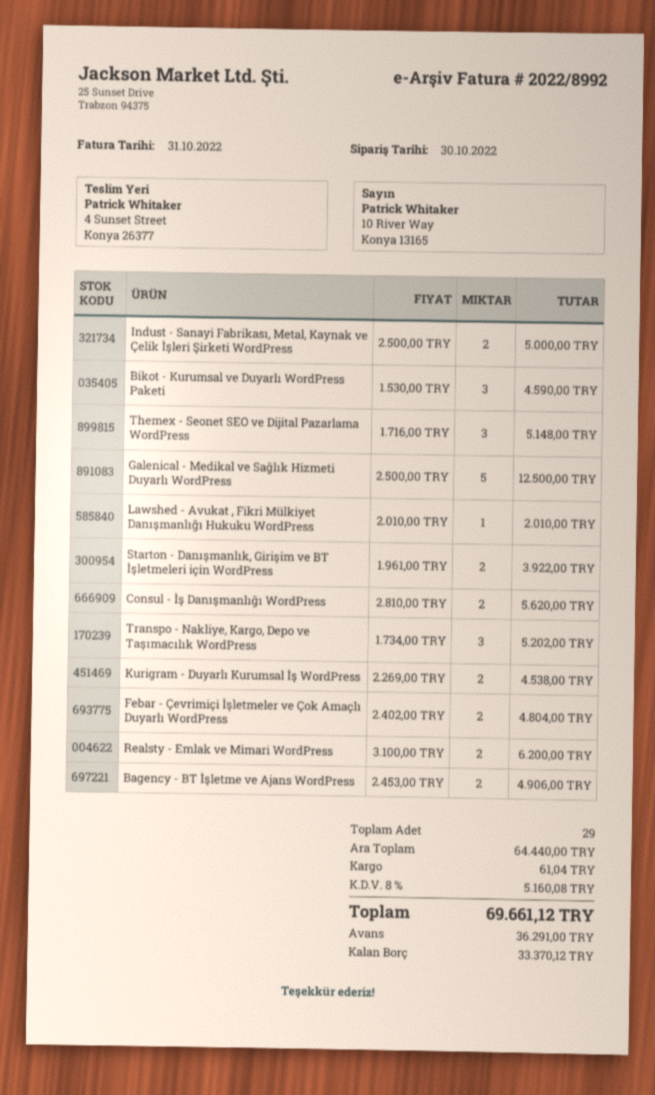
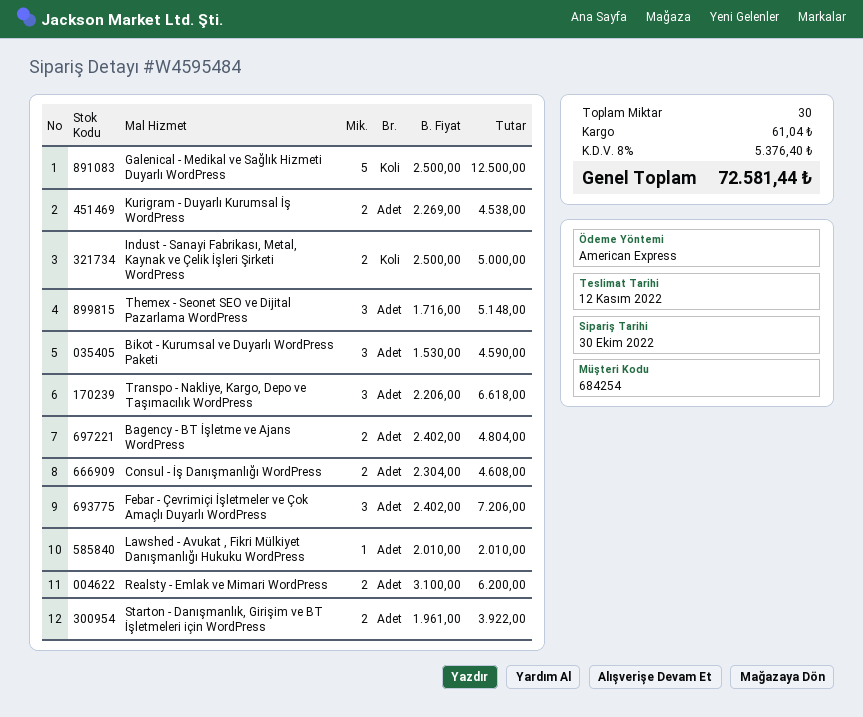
Consul - İş Danışmanlığı WordPress: 2 x 2810.00 = 5620.00 -> 2 x 2304.00 = 4608.00
Transpo - Nakliye, Kargo, Depo ve Taşımacılık WordPress: 3 x 1734.00 = 5202.00 -> 3 x 2206.00 = 6618.00
Febar - Çevrimiçi İşletmeler ve Çok Amaçlı Duyarlı WordPress: 2 x 2402.00 = 4804.00 -> 3 x 2402.00 = 7206.00
Bagency - BT İşletme ve Ajans WordPress: 2 x 2453.00 = 4906.00 -> 2 x 2402.00 = 4804.00
total quantity: 29 -> 30
tax: 8% = 5160.08 -> 8% = 5376.40
total: 69661.12 -> 72581.44

